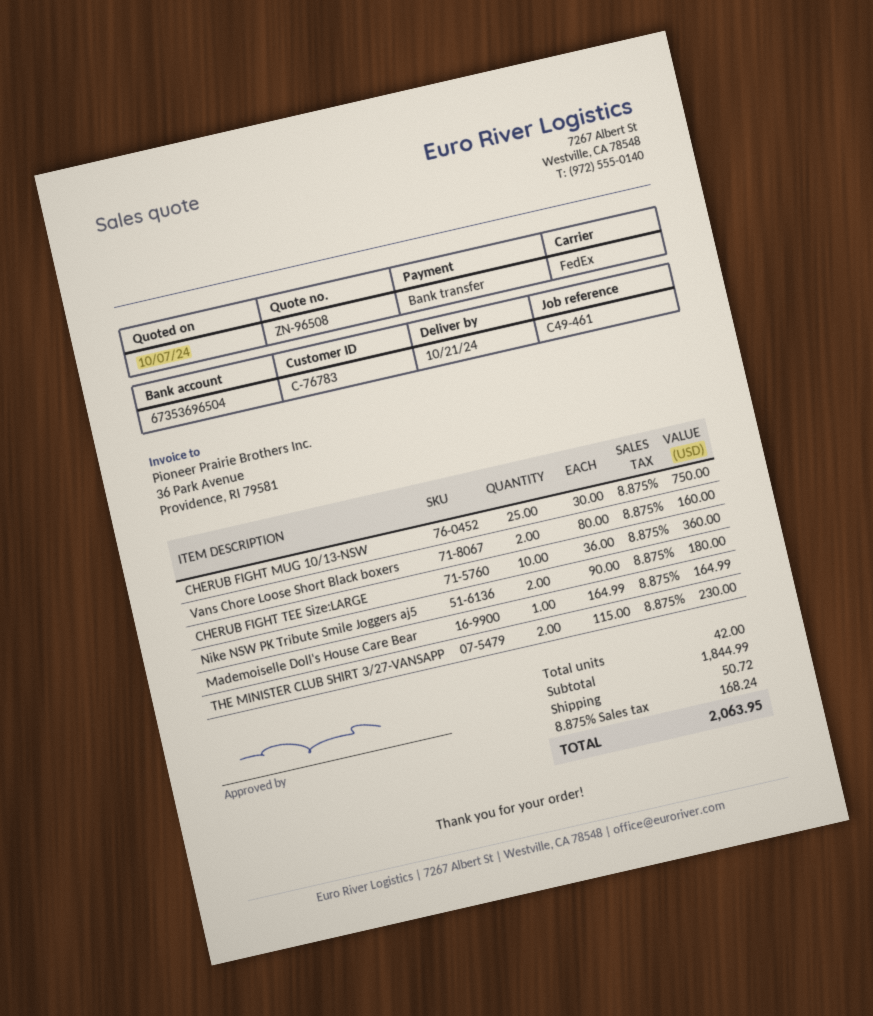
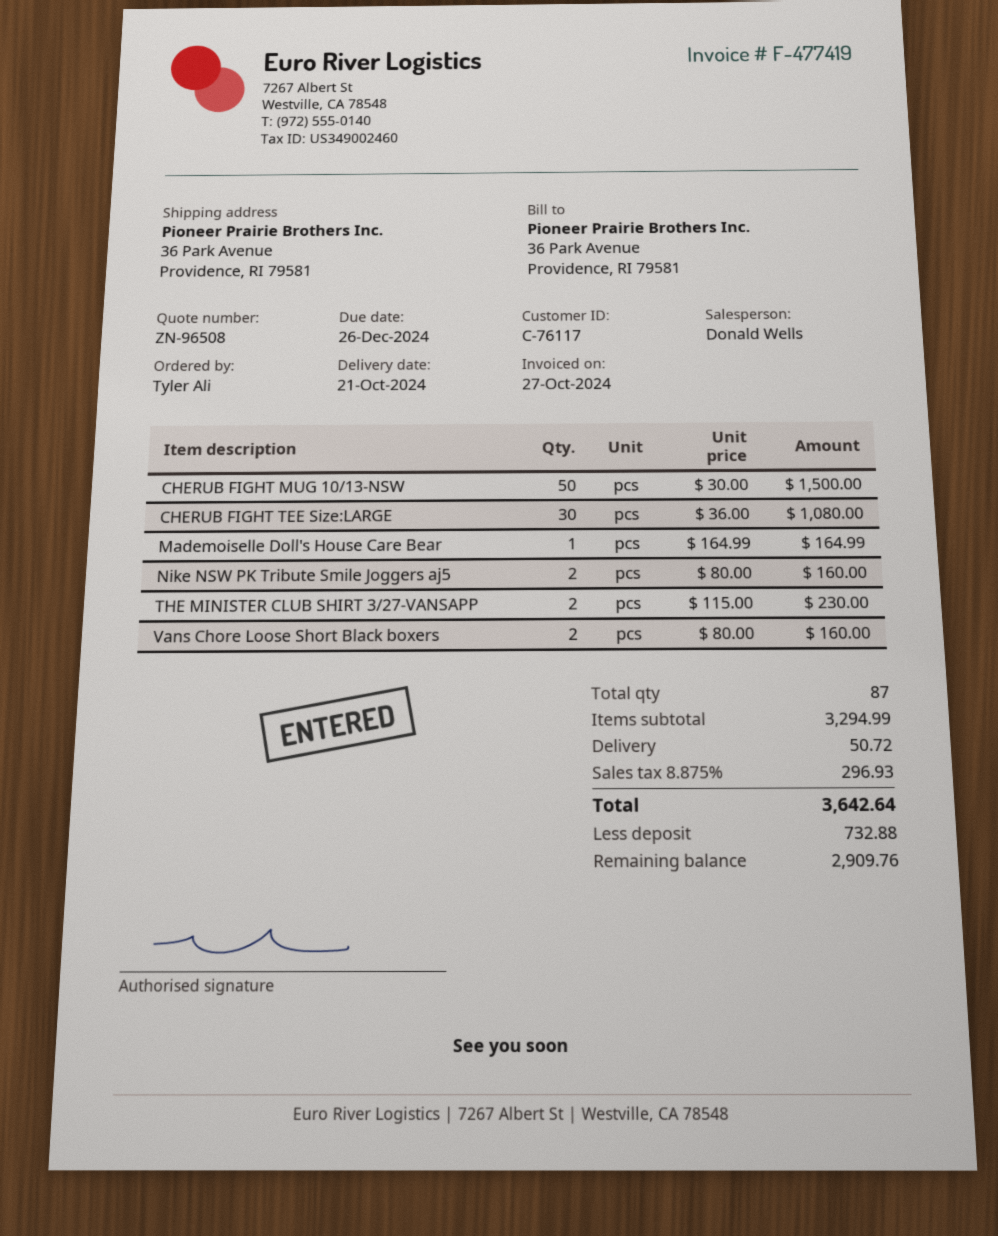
customer number: C-76783 -> C-76117
CHERUB FIGHT MUG 10/13-NSW: 25 x 30.00 = 750.00 -> 50 x 30.00 = 1500.00
CHERUB FIGHT TEE Size:LARGE: 10 x 36.00 = 360.00 -> 30 x 36.00 = 1080.00
Nike NSW PK Tribute Smile Joggers aj5: 2 x 90.00 = 180.00 -> 2 x 80.00 = 160.00
total quantity: 42 -> 87
subtotal: 1844.99 -> 3294.99
tax: 8.875% = 168.24 -> 8.875% = 296.93
total: 2063.95 -> 3642.64

